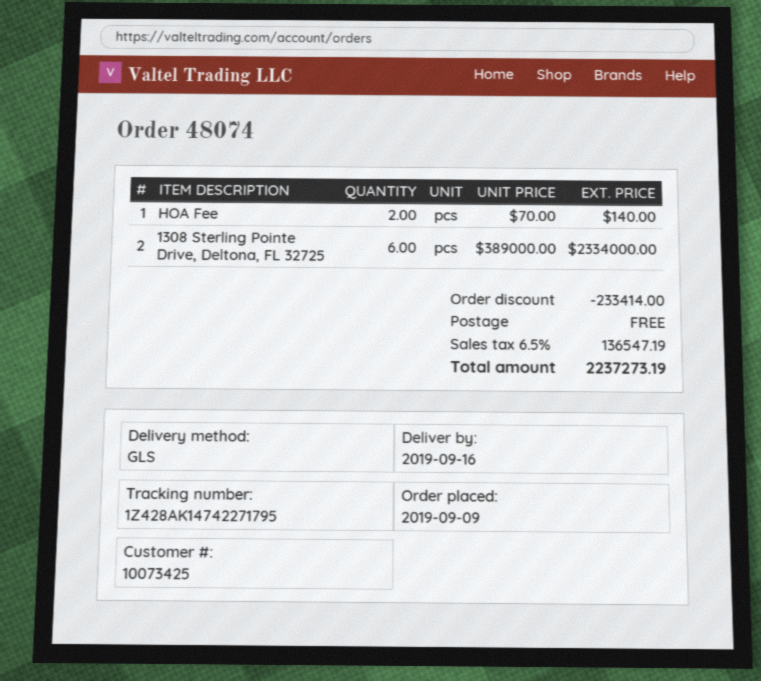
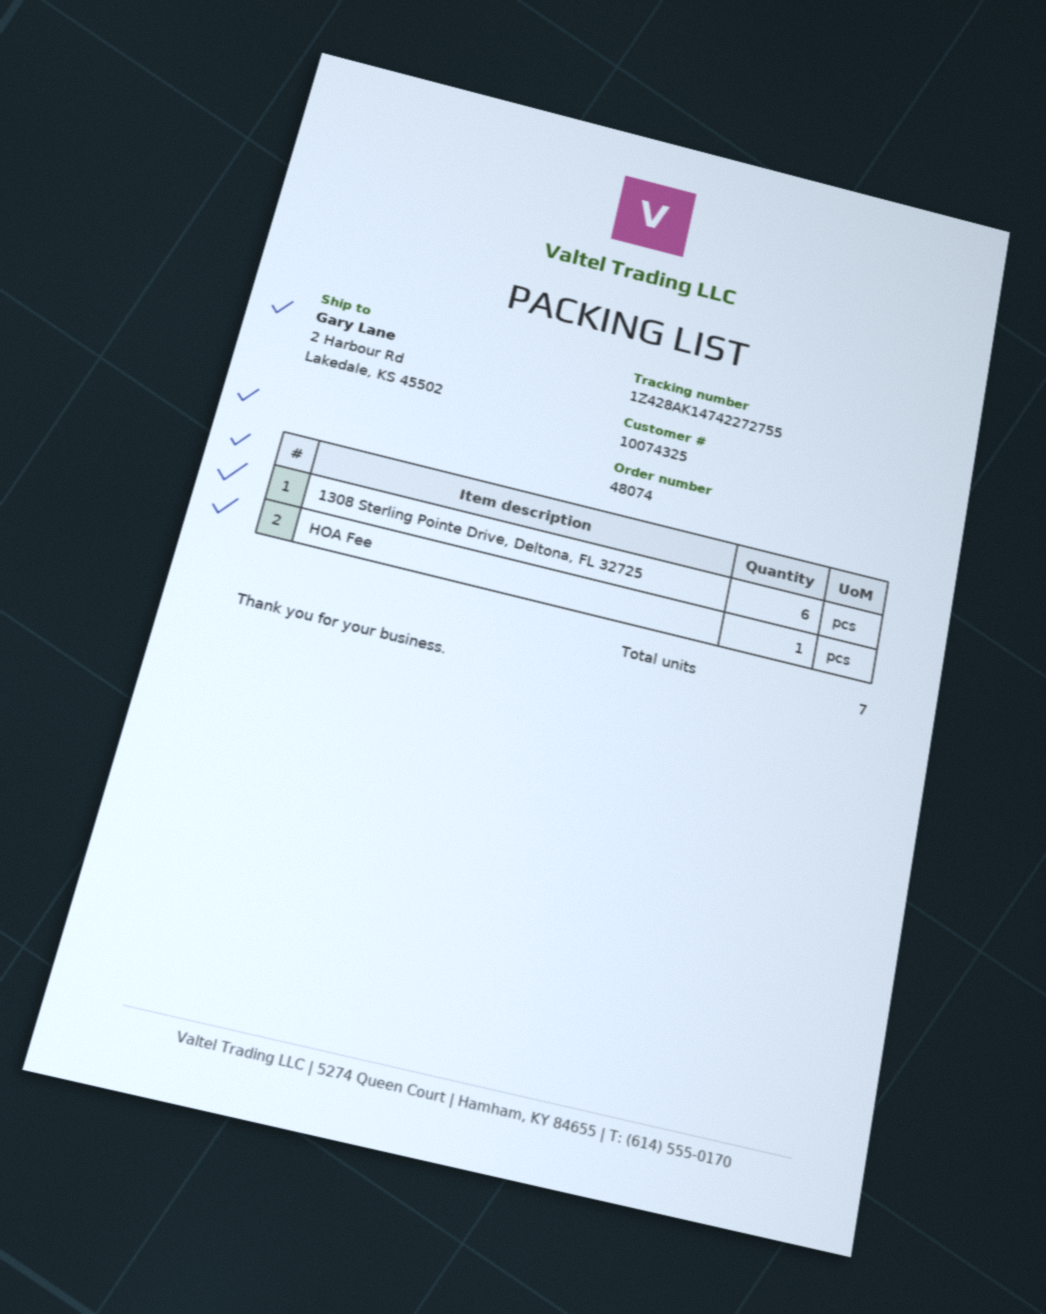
customer number: 10073425 -> 10074325
tracking number: 1Z428AK14742271795 -> 1Z428AK14742272755
HOA Fee: 2 -> 1

